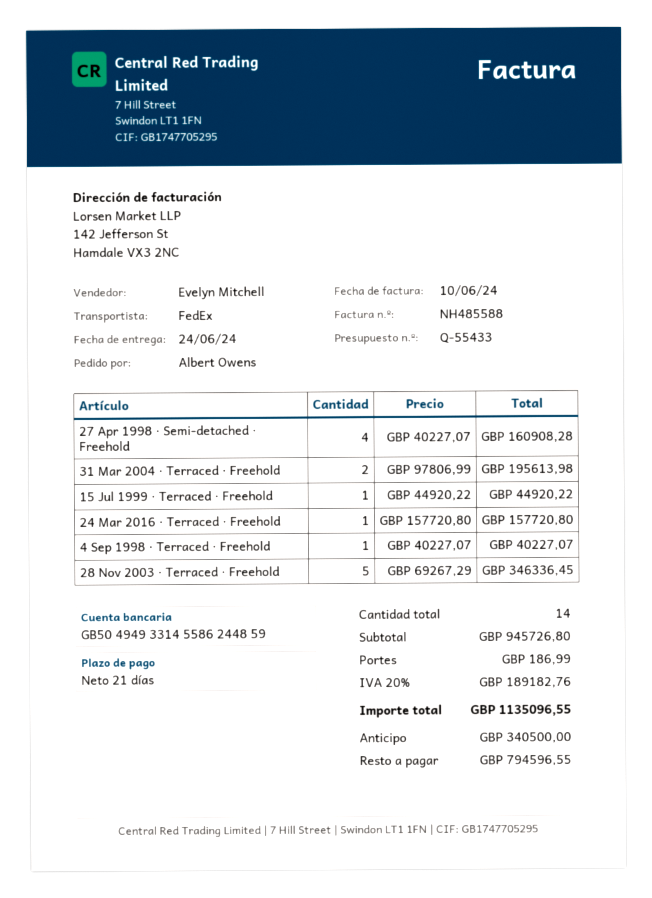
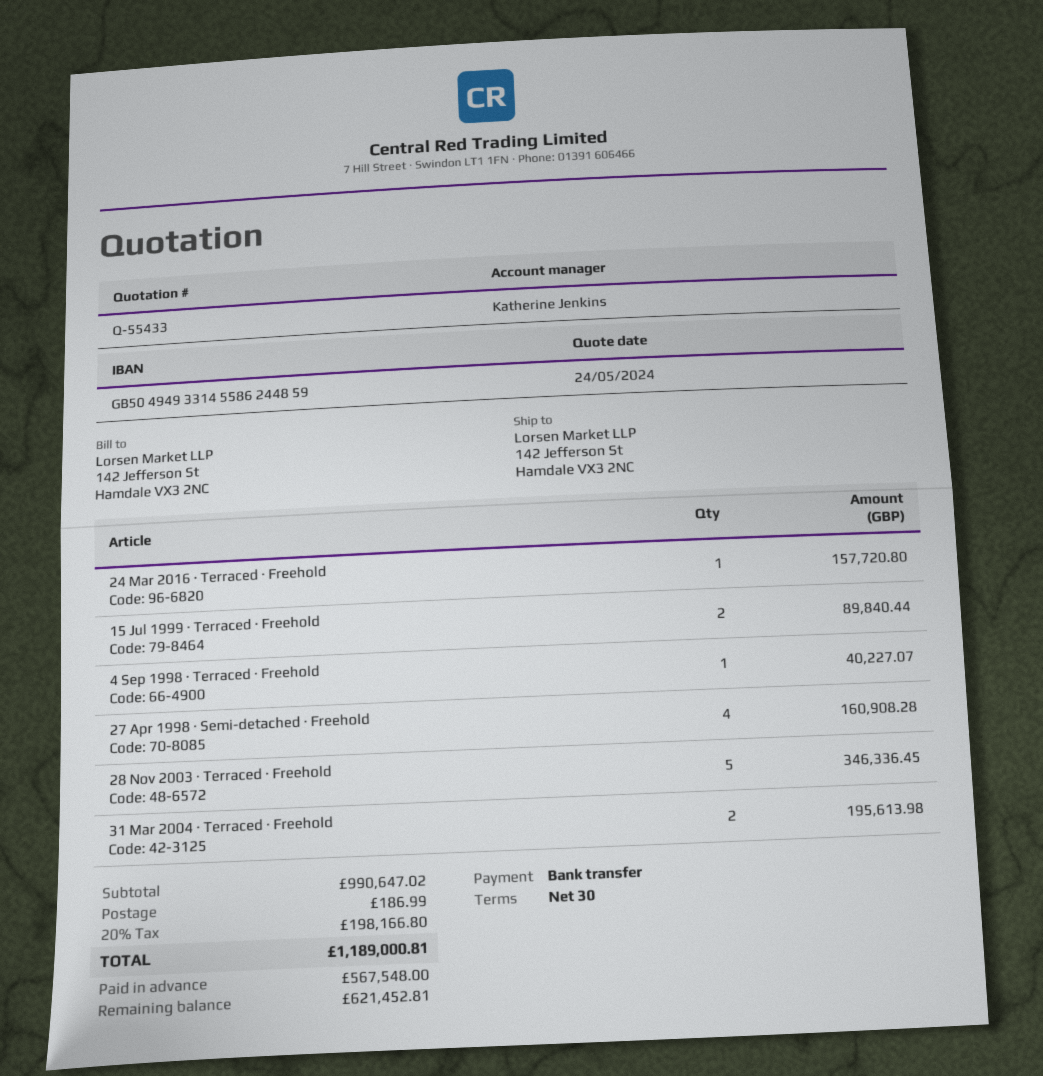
payment terms: 21 days -> 30 days
sales rep: Evelyn Mitchell -> Katherine Jenkins
15 Jul 1999 · Terraced · Freehold: 1 for 44920.22 -> 2 for 89840.44
subtotal: 945726.80 -> 990647.02
tax: 20% = 189182.76 -> 20% = 198166.80
total: 1135096.55 -> 1189000.81
deposit: 340500.00 -> 567548.00
balance: 794596.55 -> 621452.81

